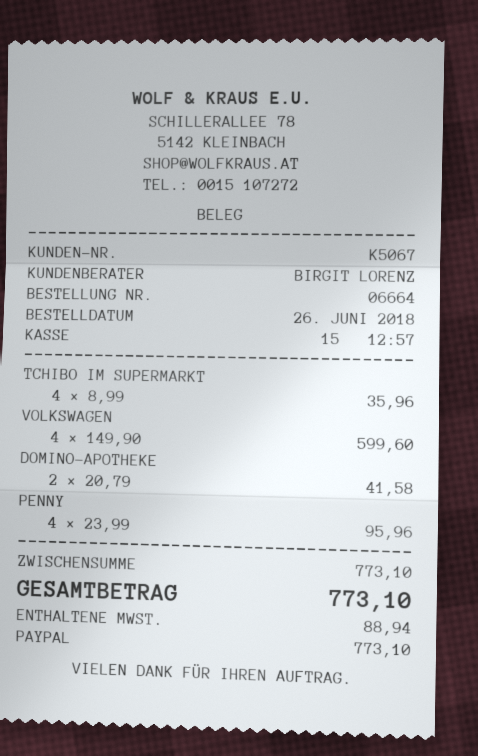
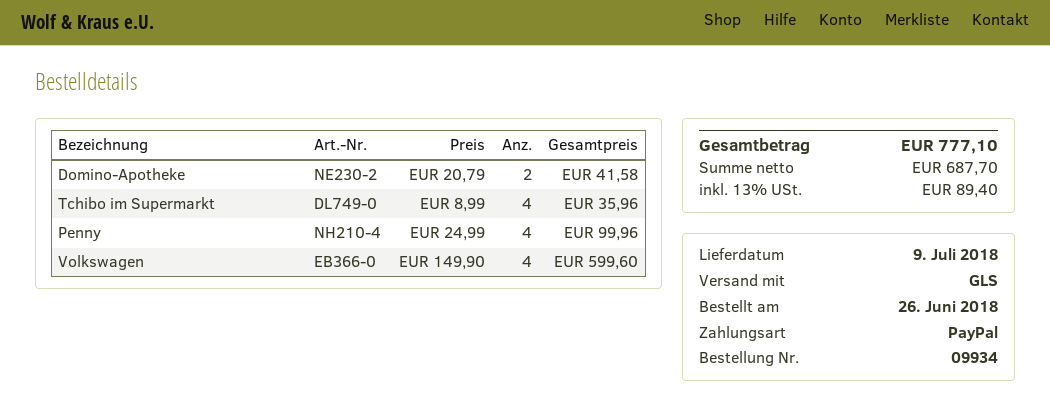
order number: 06664 -> 09934
PENNY: 4 x 23.99 = 95.96 -> 4 x 24.99 = 99.96
tax: 88.94 -> 89.40
total: 773.10 -> 777.10

